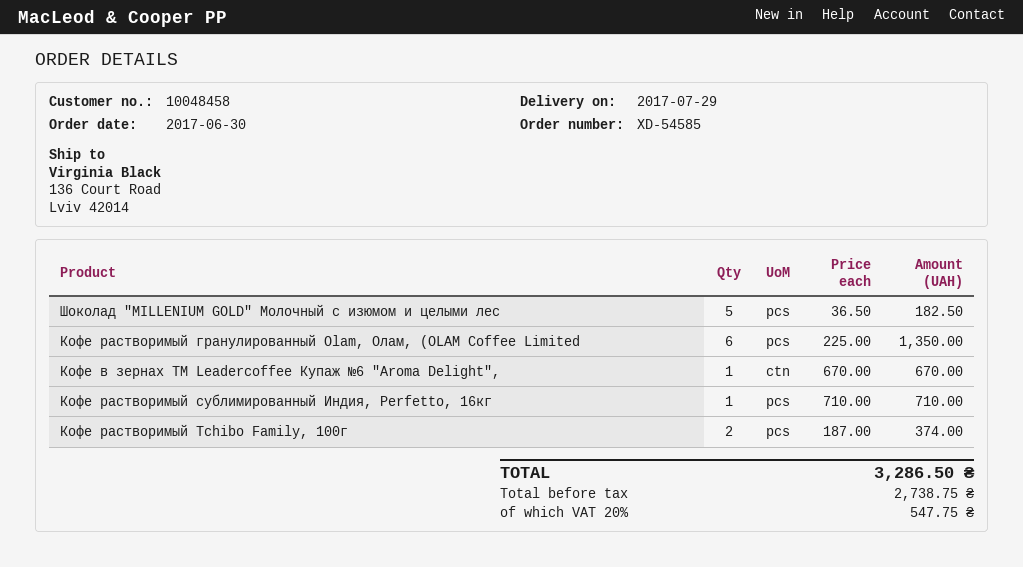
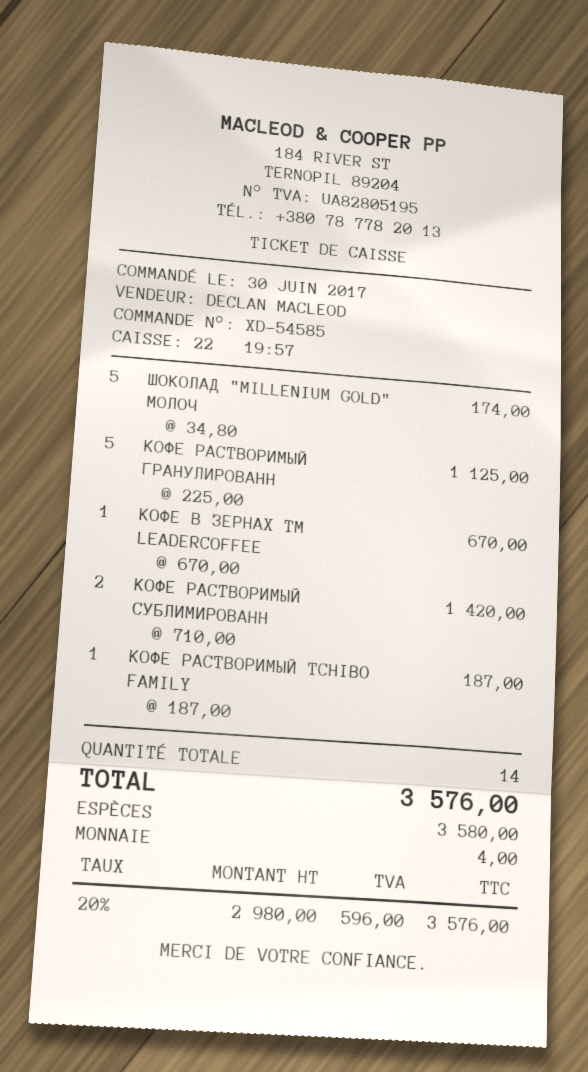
Шоколад "MILLENIUM GOLD" Молочный с изюмом и целыми лес: 5 x 36.50 = 182.50 -> 5 x 34.80 = 174.00
Кофе растворимый гранулированный Olam, Олам, (OLAM Coffee Limited: 6 x 225.00 = 1350.00 -> 5 x 225.00 = 1125.00
Кофе растворимый сублимированный Индия, Perfetto, 16кг: 1 x 710.00 = 710.00 -> 2 x 710.00 = 1420.00
Кофе растворимый Tchibo Family, 100г: 2 x 187.00 = 374.00 -> 1 x 187.00 = 187.00
net: 2738.75 -> 2980.00
tax: 20% = 547.75 -> 20% = 596.00
total: 3286.50 -> 3576.00

